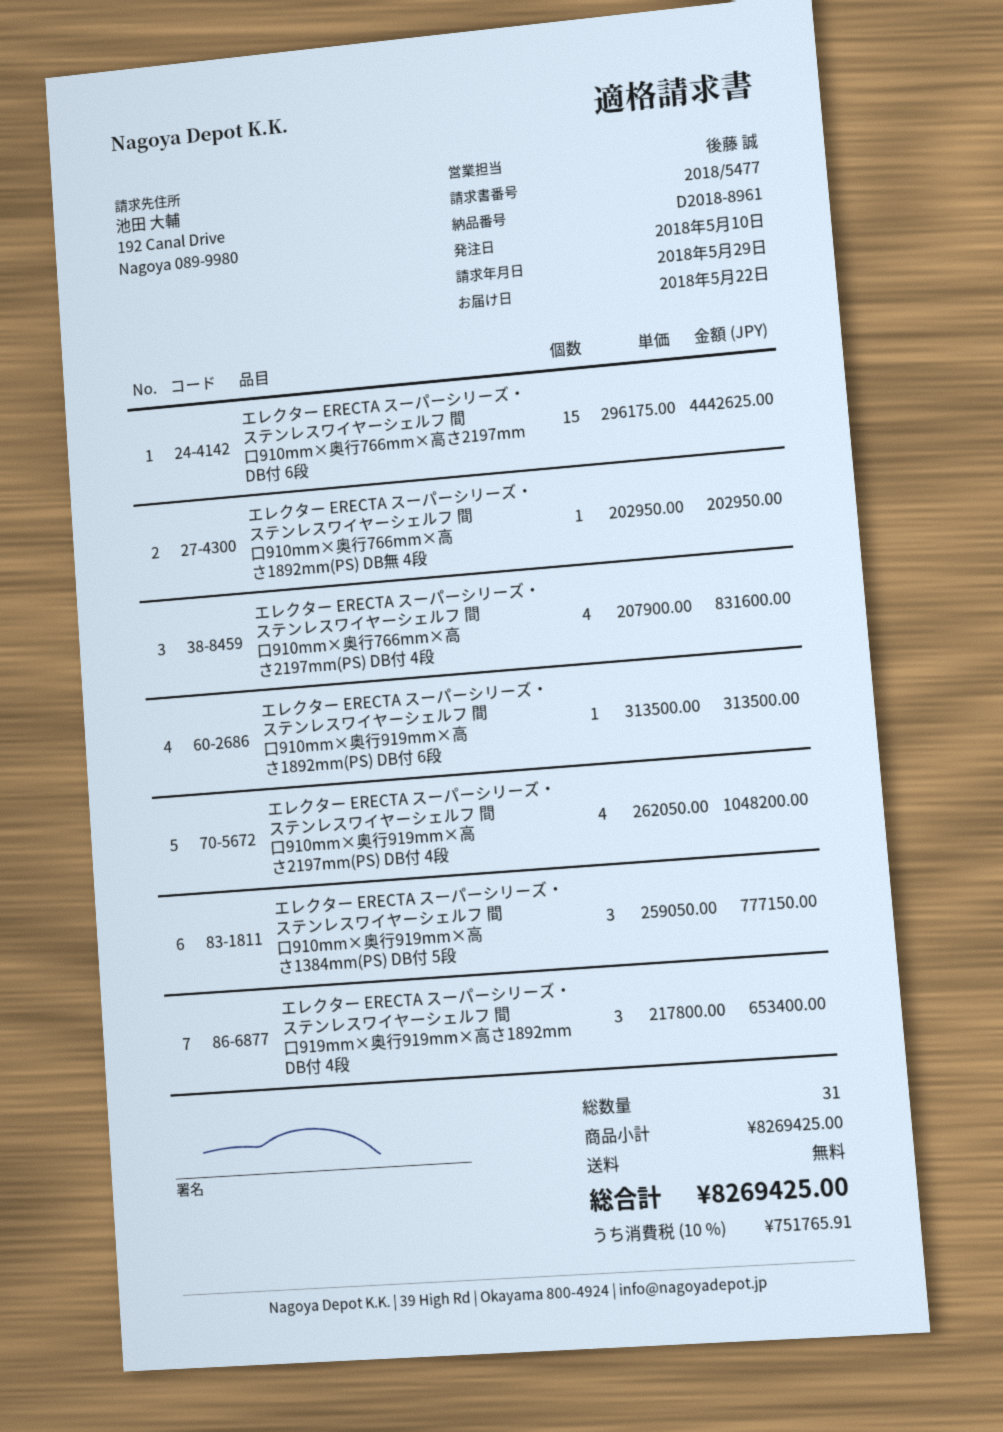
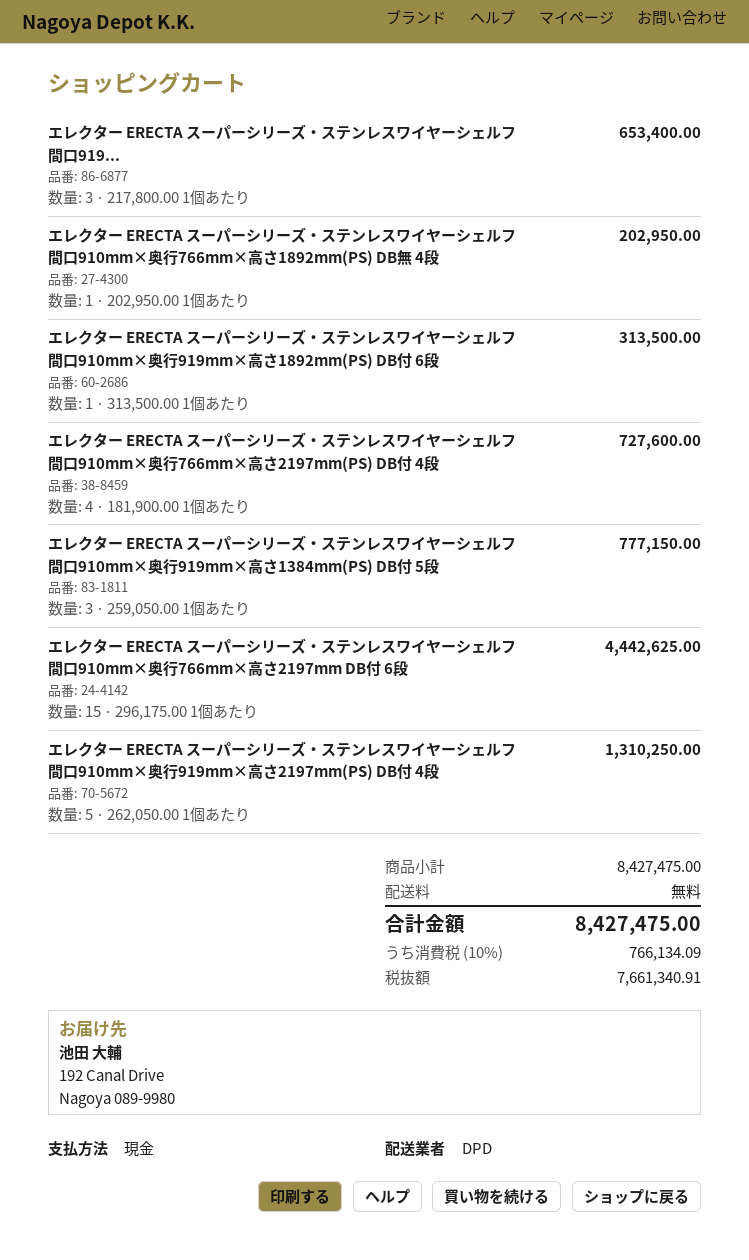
エレクター ERECTA スーパーシリーズ・ステンレスワイヤーシェルフ 間口910mm×奥行766mm×高さ2197mm(PS) DB付 4段: 4 x 207900.00 = 831600.00 -> 4 x 181900.00 = 727600.00
エレクター ERECTA スーパーシリーズ・ステンレスワイヤーシェルフ 間口910mm×奥行919mm×高さ2197mm(PS) DB付 4段: 4 x 262050.00 = 1048200.00 -> 5 x 262050.00 = 1310250.00
subtotal: 8269425.00 -> 8427475.00
tax: 10% = 751765.91 -> 10% = 766134.09
total: 8269425.00 -> 8427475.00

